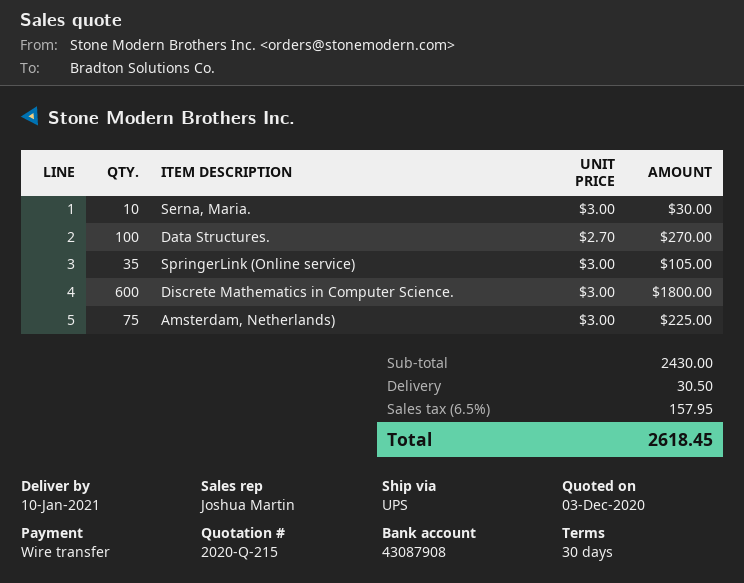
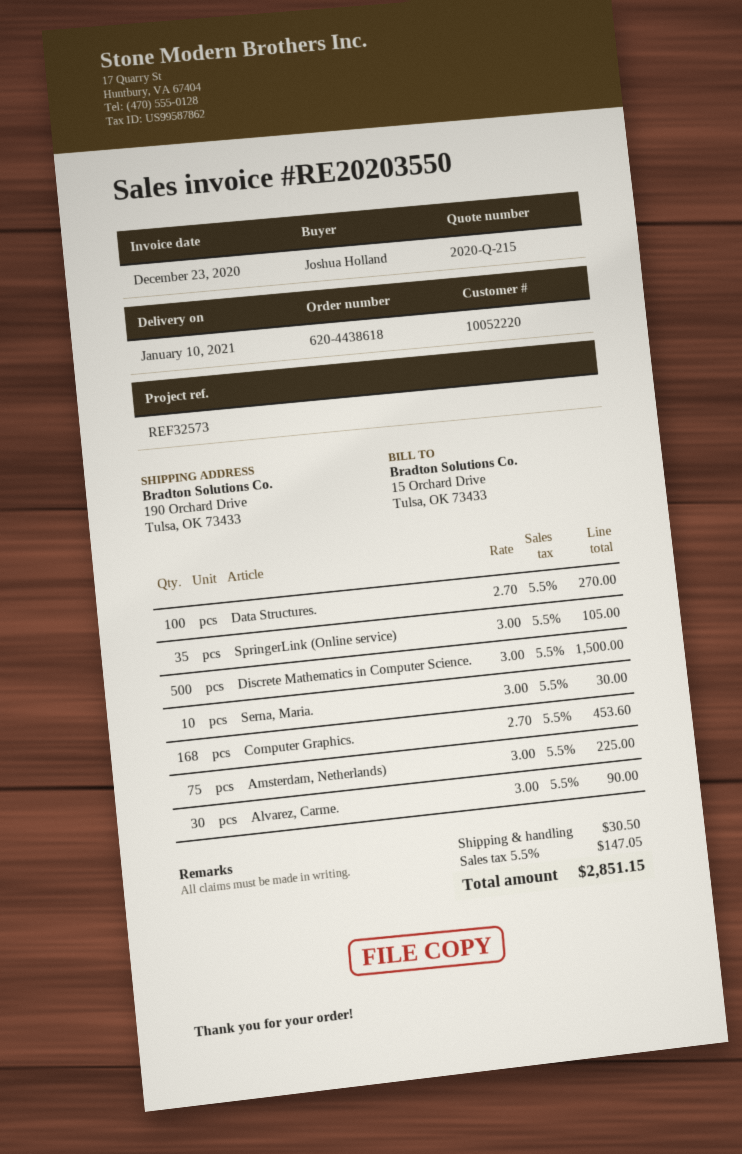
Discrete Mathematics in Computer Science.: 600 x 3.00 = 1800.00 -> 500 x 3.00 = 1500.00
Computer Graphics.: none -> 168 x 2.70 = 453.60
Alvarez, Carme.: none -> 30 x 3.00 = 90.00
tax: 6.5% = 157.95 -> 5.5% = 147.05
total: 2618.45 -> 2851.15

